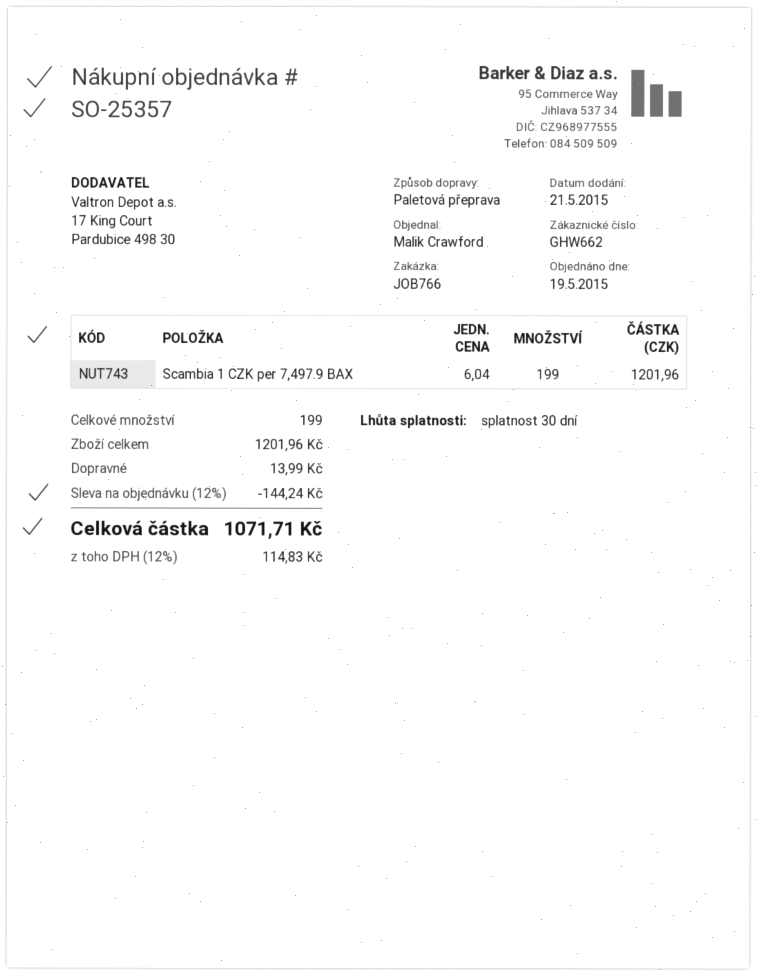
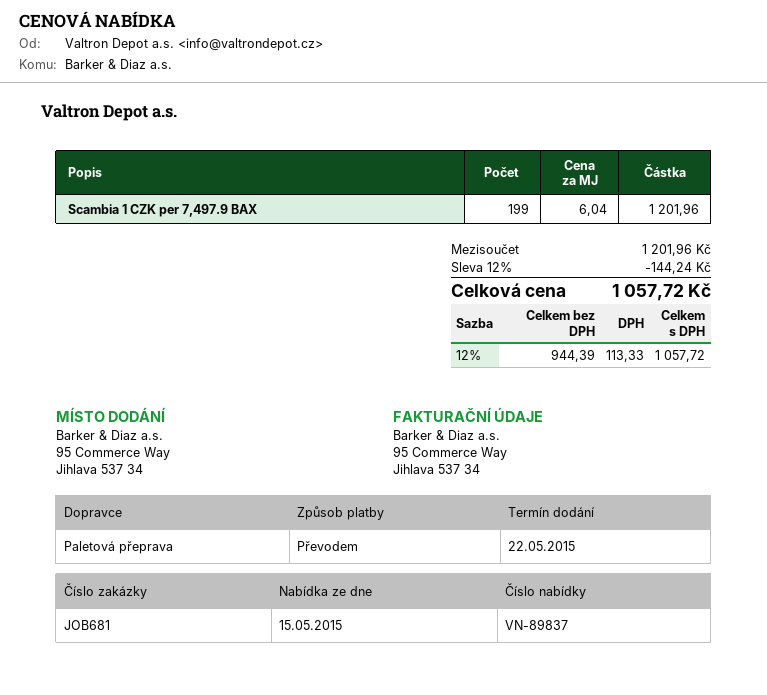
delivery date: 2015-05-21 -> 2015-05-22
reference: JOB766 -> JOB681
shipping: 13.99 -> none
tax: 12% = 114.83 -> 12% = 113.33
total: 1071.71 -> 1057.72

